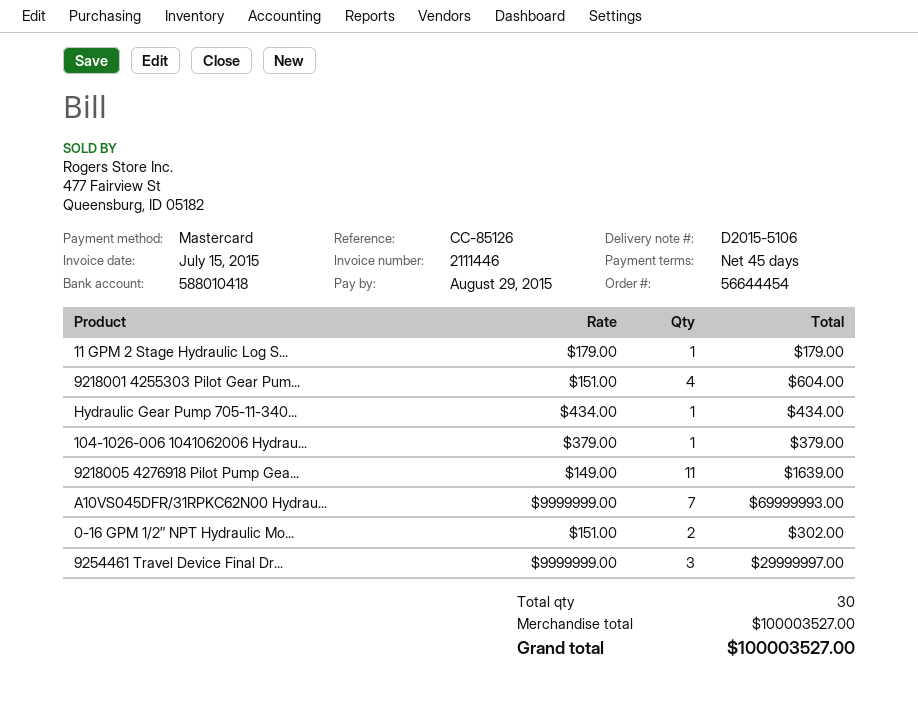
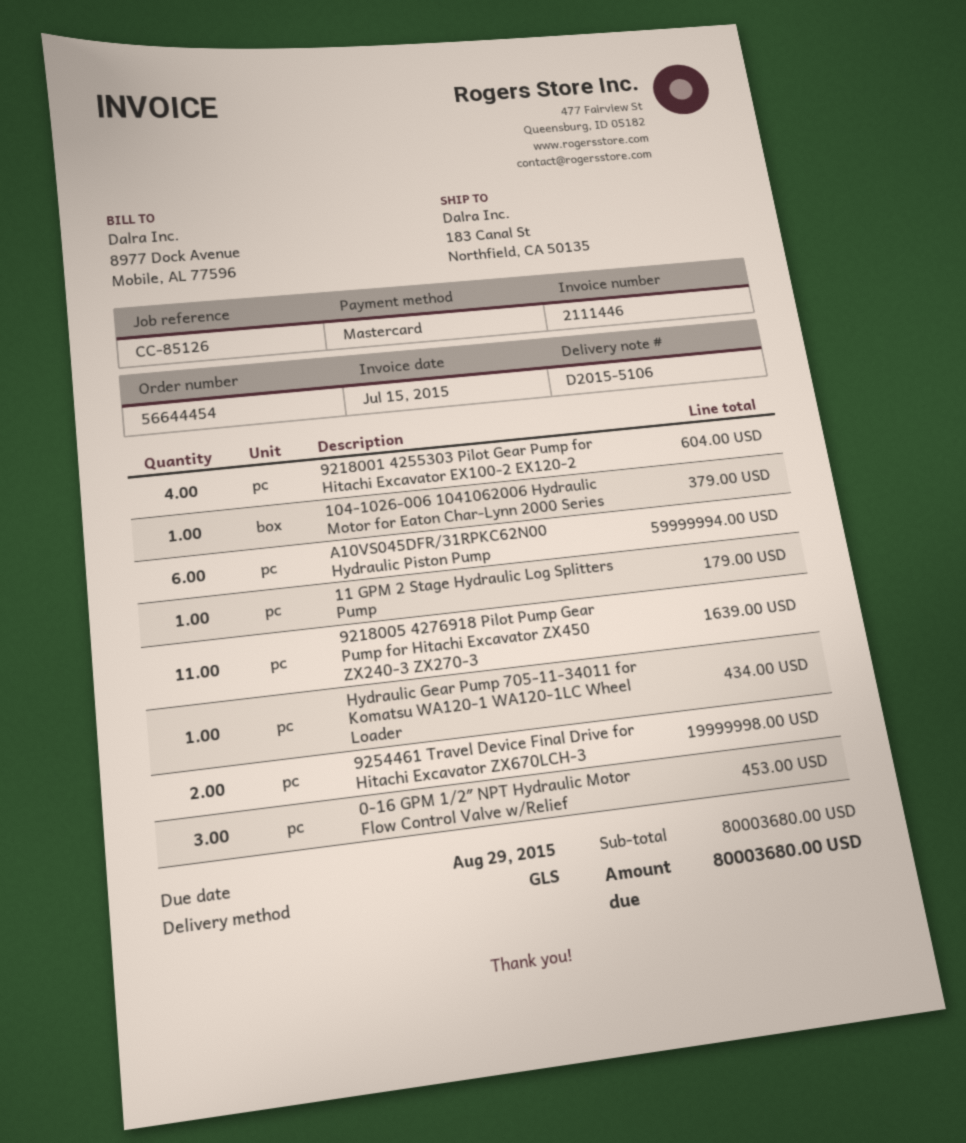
A10VS045DFR/31RPKC62N00 Hydrau...: 7 for 69999993.00 -> 6 for 59999994.00
0-16 GPM 1/2″ NPT Hydraulic Mo...: 2 for 302.00 -> 3 for 453.00
9254461 Travel Device Final Dr...: 3 for 29999997.00 -> 2 for 19999998.00
subtotal: 100003527.00 -> 80003680.00
total: 100003527.00 -> 80003680.00

